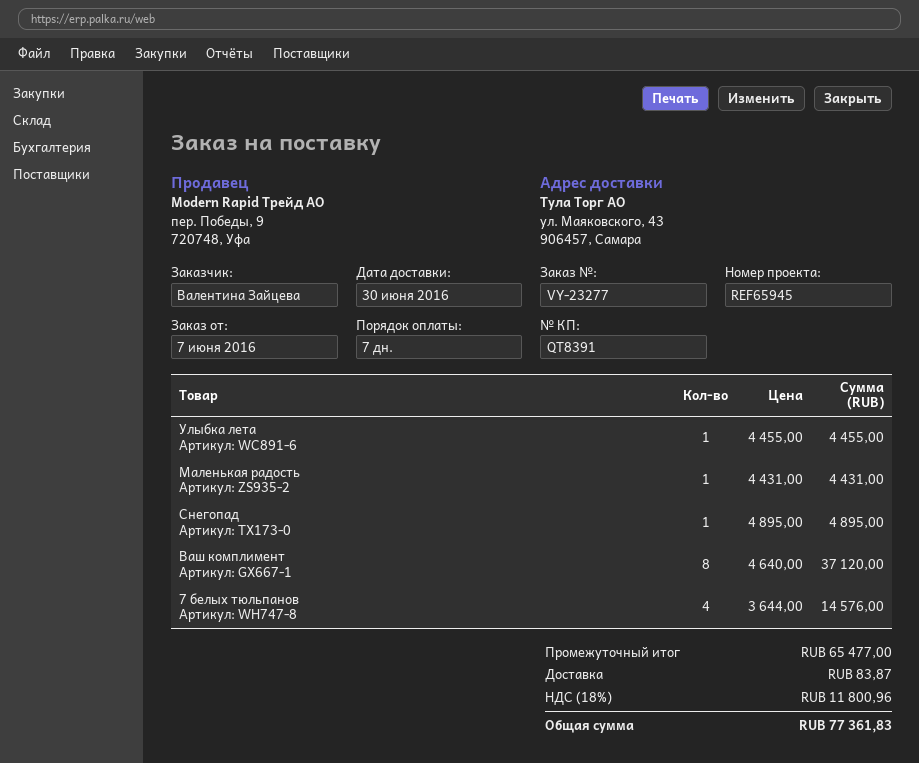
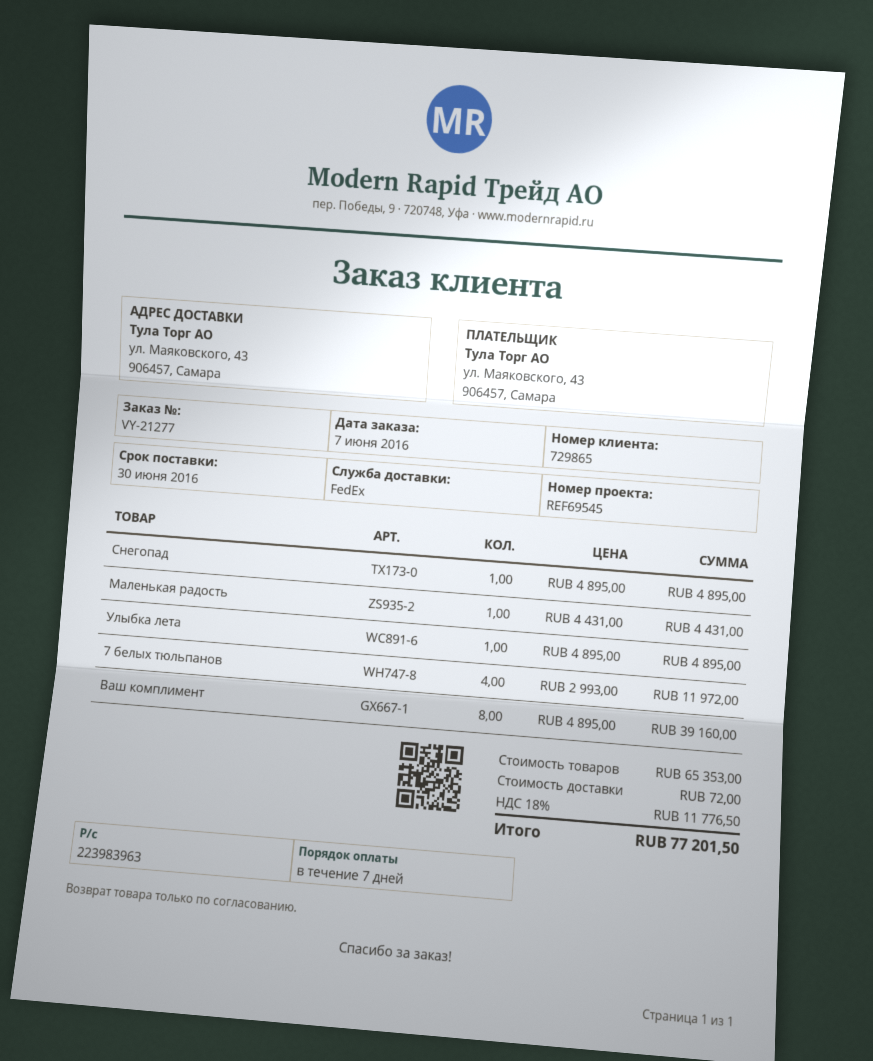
order number: VY-23277 -> VY-21277
reference: REF65945 -> REF69545
Улыбка лета: 1 x 4455.00 = 4455.00 -> 1 x 4895.00 = 4895.00
Ваш комплимент: 8 x 4640.00 = 37120.00 -> 8 x 4895.00 = 39160.00
7 белых тюльпанов: 4 x 3644.00 = 14576.00 -> 4 x 2993.00 = 11972.00
subtotal: 65477.00 -> 65353.00
shipping: 83.87 -> 72.00
tax: 18% = 11800.96 -> 18% = 11776.50
total: 77361.83 -> 77201.50

